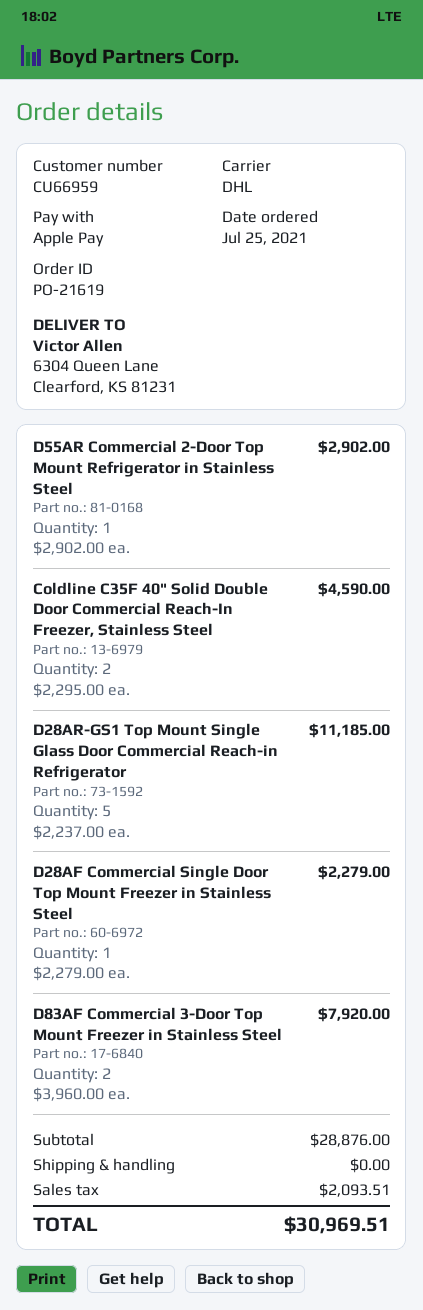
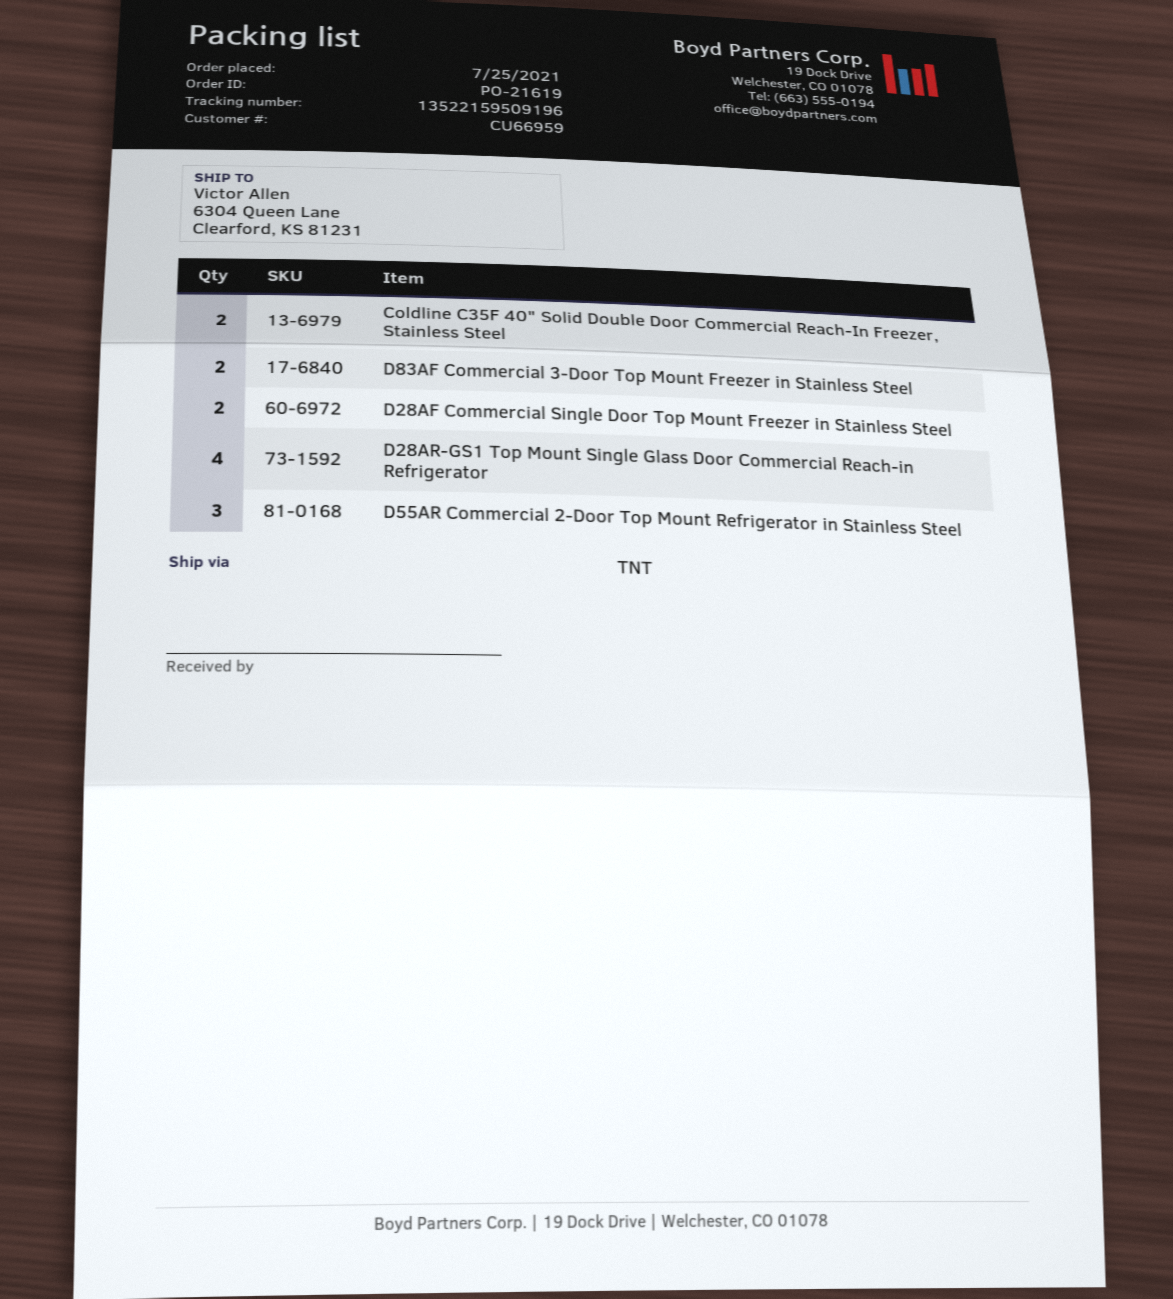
shipping method: DHL -> TNT
D55AR Commercial 2-Door Top Mount Refrigerator in Stainless Steel: 1 -> 3
D28AR-GS1 Top Mount Single Glass Door Commercial Reach-in Refrigerator: 5 -> 4
D28AF Commercial Single Door Top Mount Freezer in Stainless Steel: 1 -> 2

